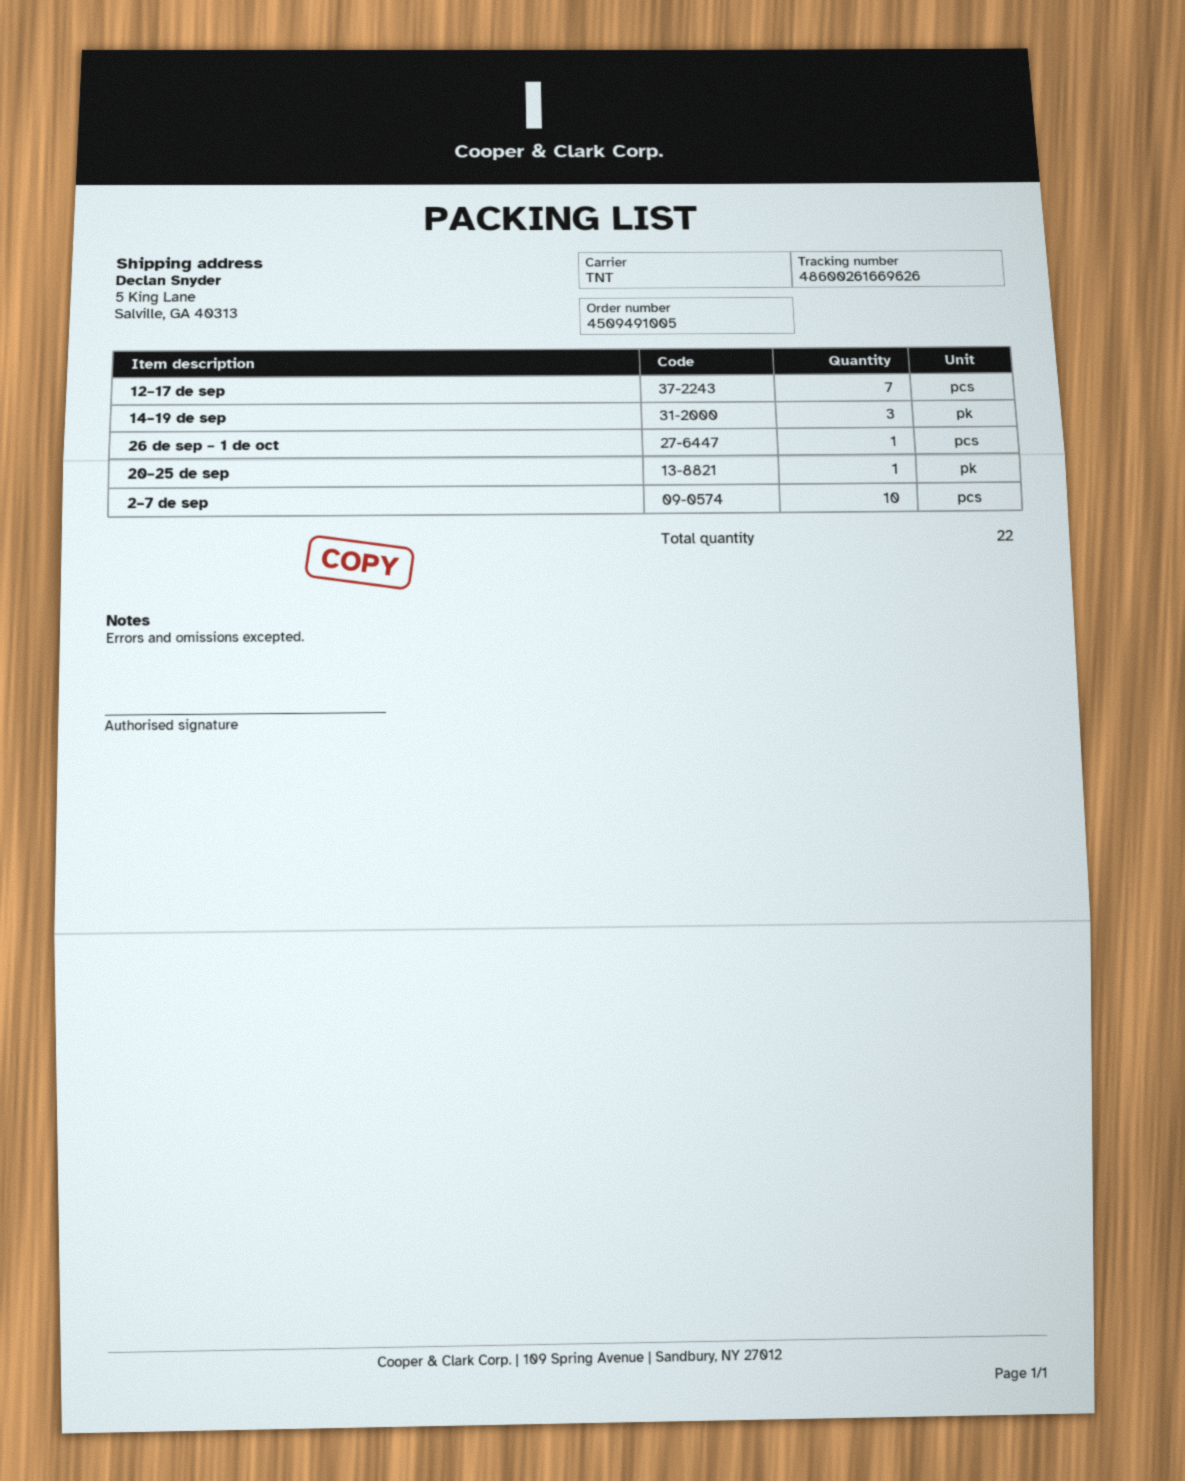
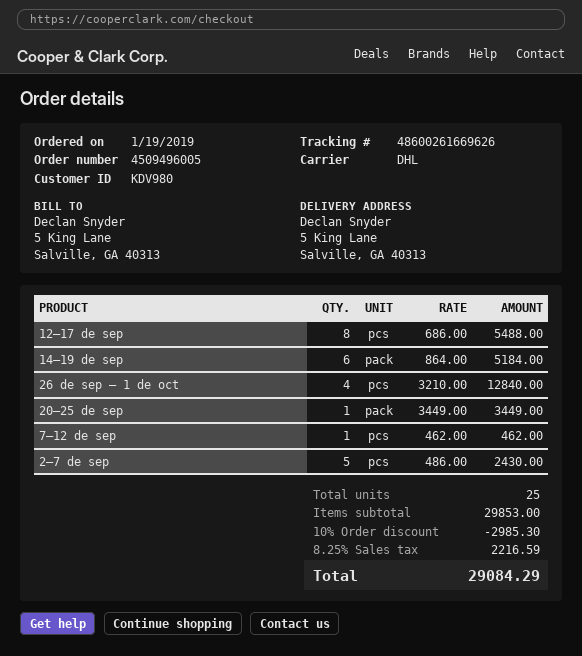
order number: 4509491005 -> 4509496005
shipping method: TNT -> DHL
12–17 de sep: 7 -> 8
14–19 de sep: 3 -> 6
26 de sep – 1 de oct: 1 -> 4
2–7 de sep: 10 -> 5
7–12 de sep: none -> 1
total quantity: 22 -> 25

